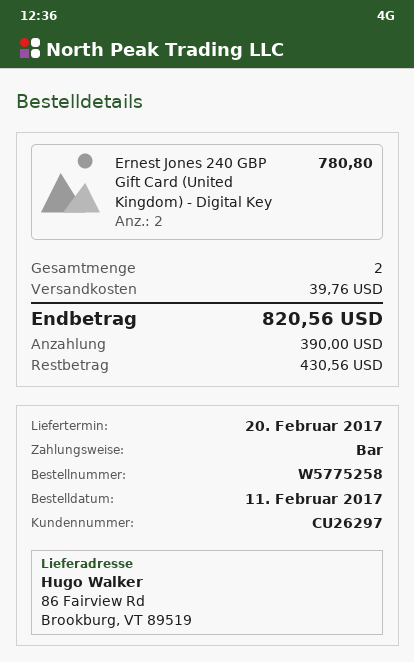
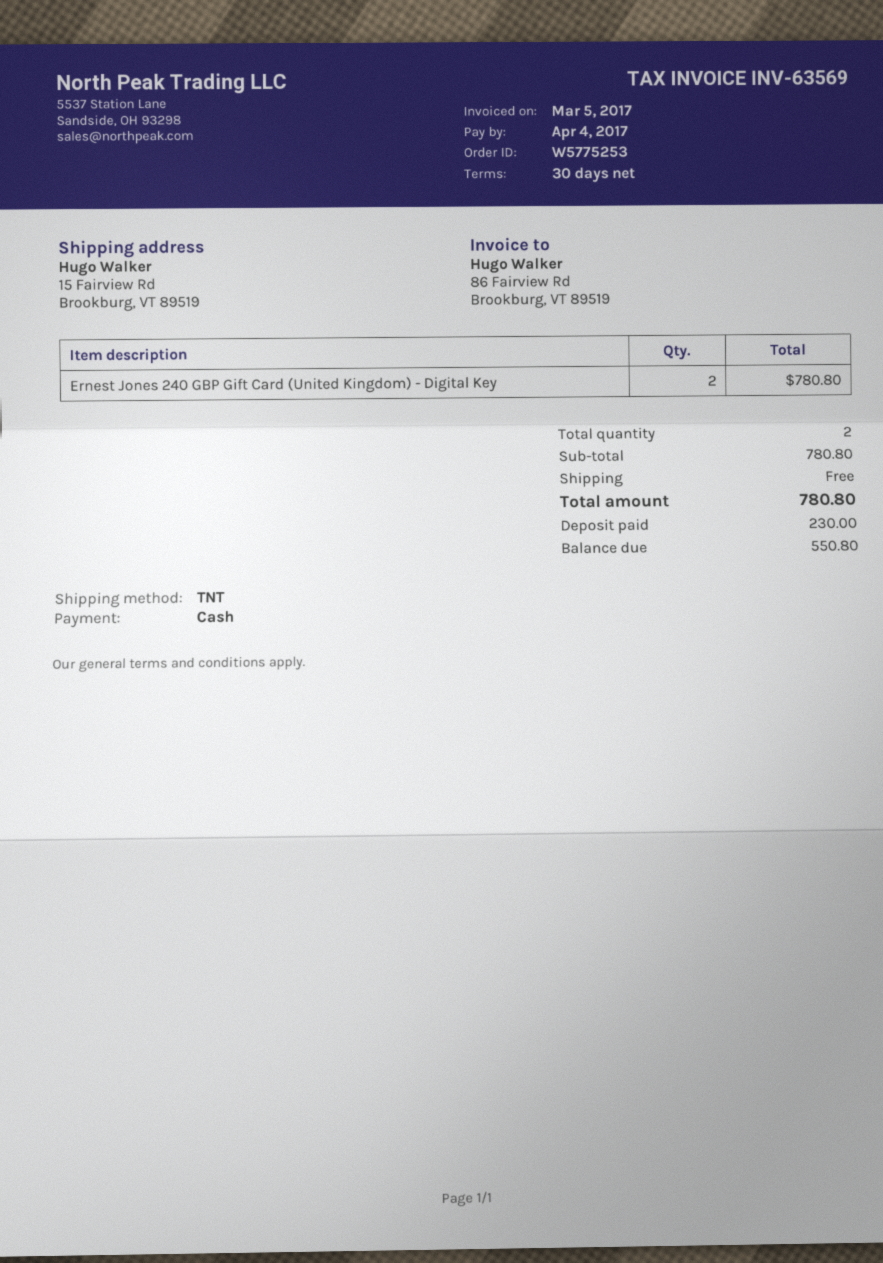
order number: W5775258 -> W5775253
ship to: 86 Fairview Rd, Brookburg, VT 89519 -> 15 Fairview Rd, Brookburg, VT 89519
shipping: 39.76 -> 0.00
total: 820.56 -> 780.80
deposit: 390.00 -> 230.00
balance: 430.56 -> 550.80

